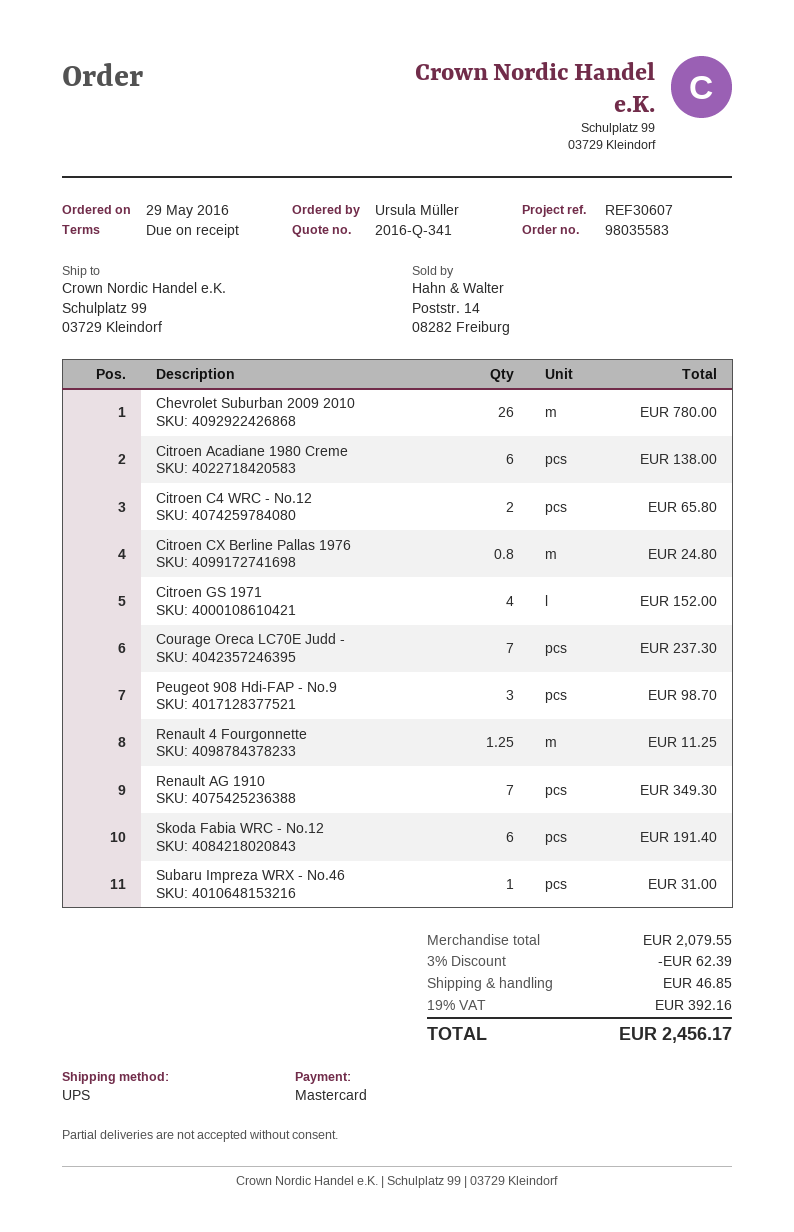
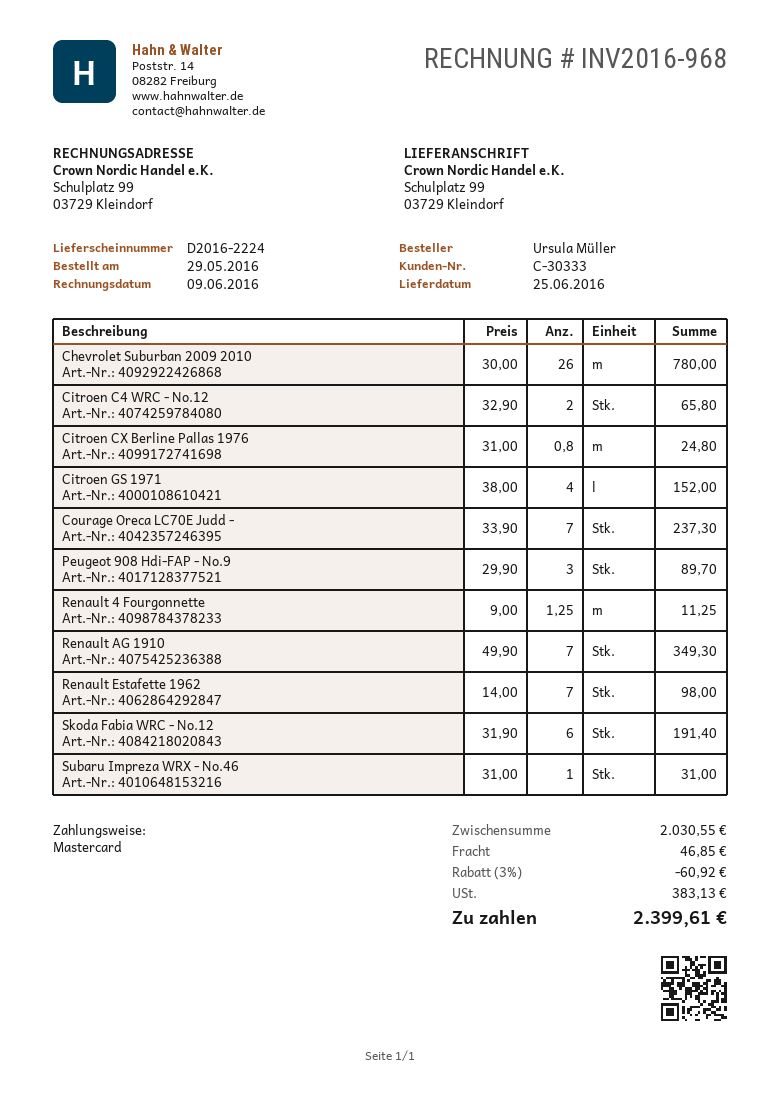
Citroen Acadiane 1980 Creme: 6 for 138.00 -> none
Peugeot 908 Hdi-FAP - No.9: 3 for 98.70 -> 3 for 89.70
Renault Estafette 1962: none -> 7 for 98.00
subtotal: 2079.55 -> 2030.55
discount: 3% = 62.39 -> 3% = 60.92
tax: 392.16 -> 383.13
total: 2456.17 -> 2399.61

